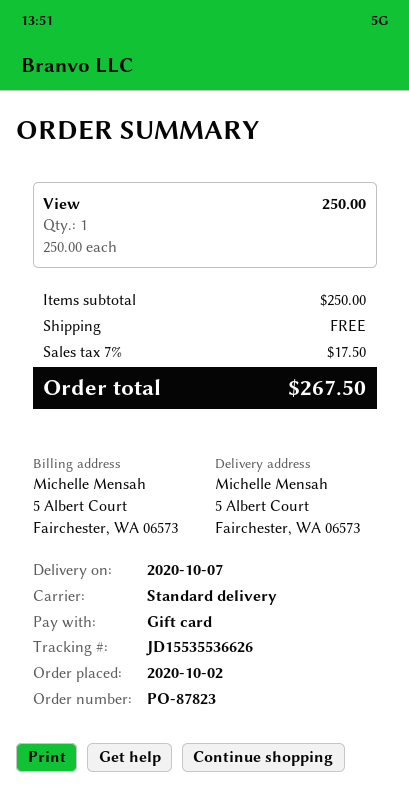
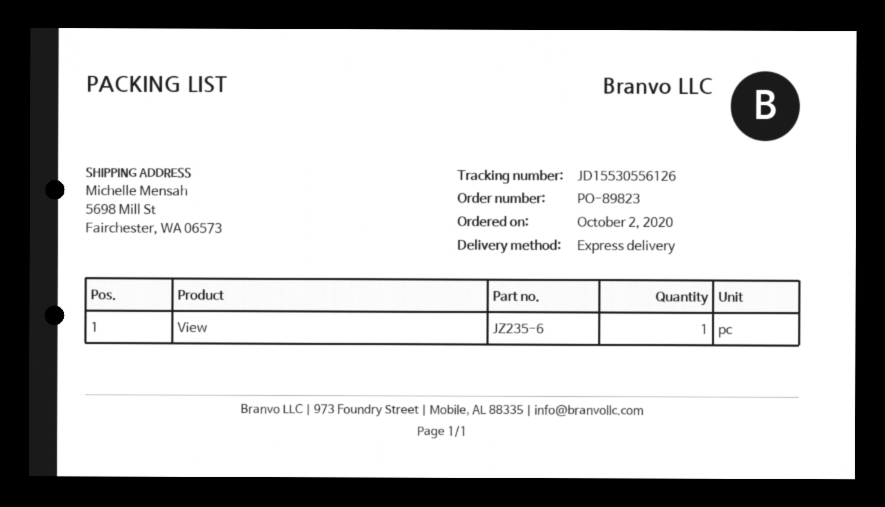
order number: PO-87823 -> PO-89823
shipping method: standard -> express
tracking number: JD15535536626 -> JD15530556126
ship to: 5 Albert Court, Fairchester, WA 06573 -> 5698 Mill St, Fairchester, WA 06573

